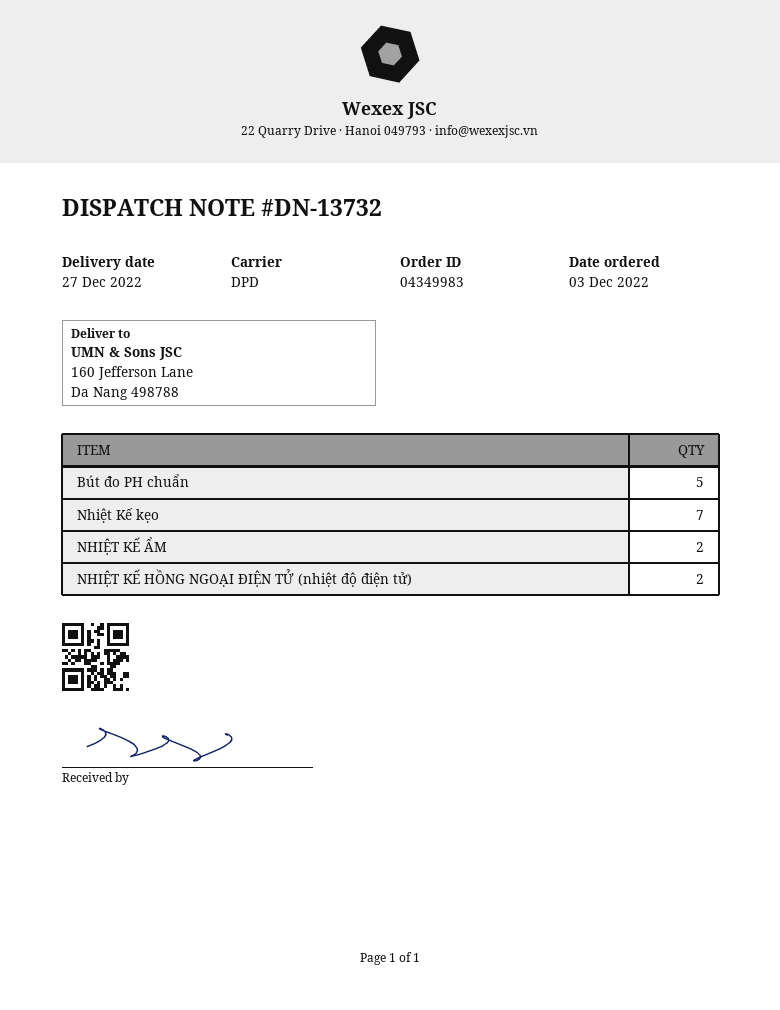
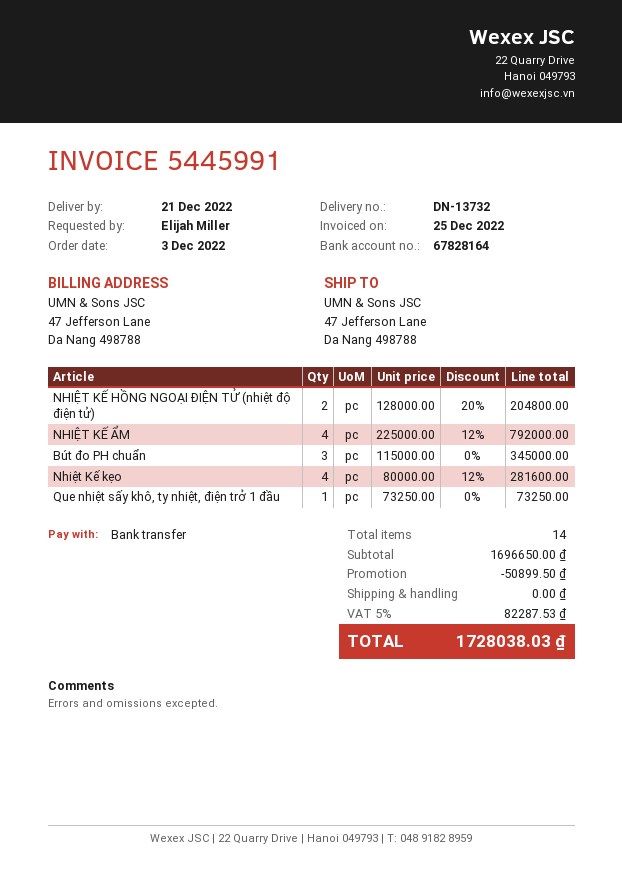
delivery date: 2022-12-27 -> 2022-12-21
ship to: 160 Jefferson Lane, Da Nang 498788 -> 47 Jefferson Lane, Da Nang 498788
Bút đo PH chuẩn: 5 -> 3
Nhiệt Kế kẹo: 7 -> 4
NHIỆT KẾ ẨM: 2 -> 4
Que nhiệt sấy khô, ty nhiệt, điện trở 1 đầu: none -> 1

